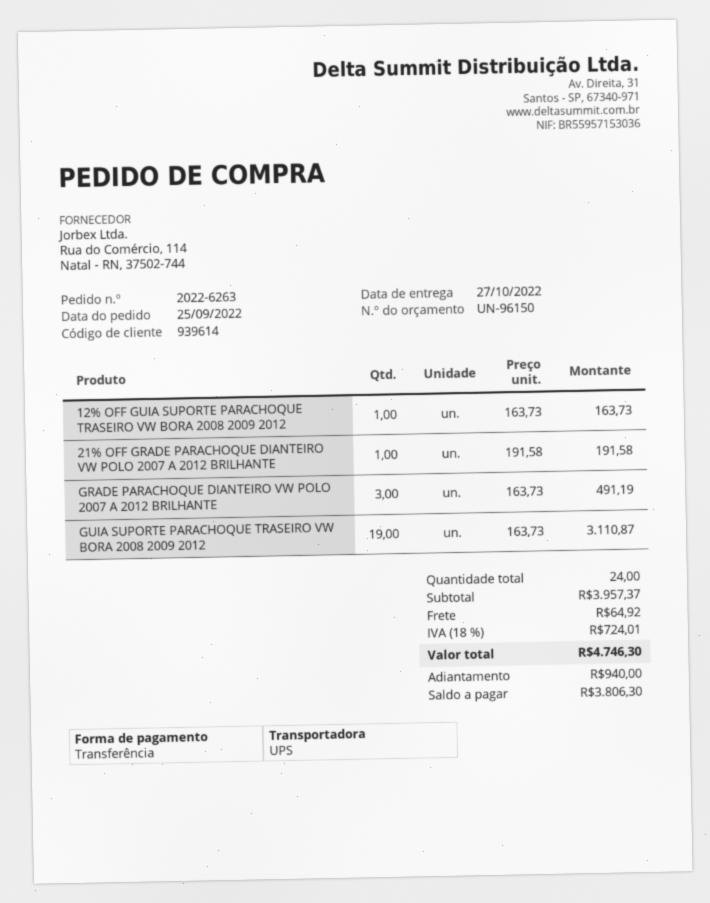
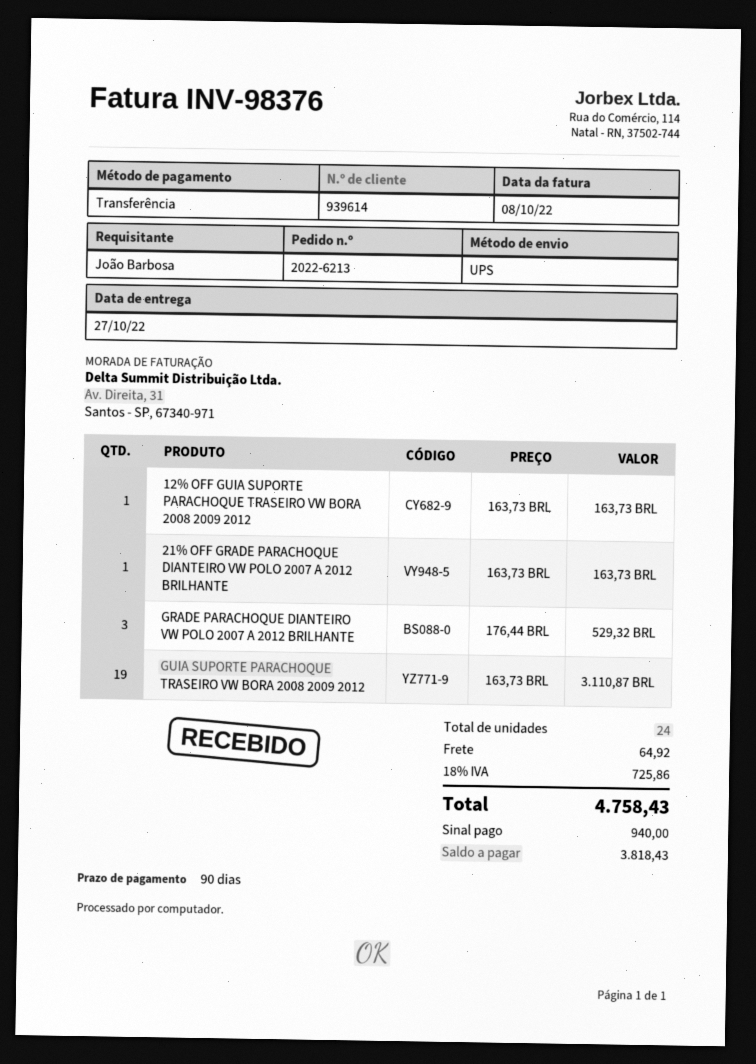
order number: 2022-6263 -> 2022-6213
21% OFF GRADE PARACHOQUE DIANTEIRO VW POLO 2007 A 2012 BRILHANTE: 1 x 191.58 = 191.58 -> 1 x 163.73 = 163.73
GRADE PARACHOQUE DIANTEIRO VW POLO 2007 A 2012 BRILHANTE: 3 x 163.73 = 491.19 -> 3 x 176.44 = 529.32
tax: 18% = 724.01 -> 18% = 725.86
total: 4746.30 -> 4758.43
balance: 3806.30 -> 3818.43

